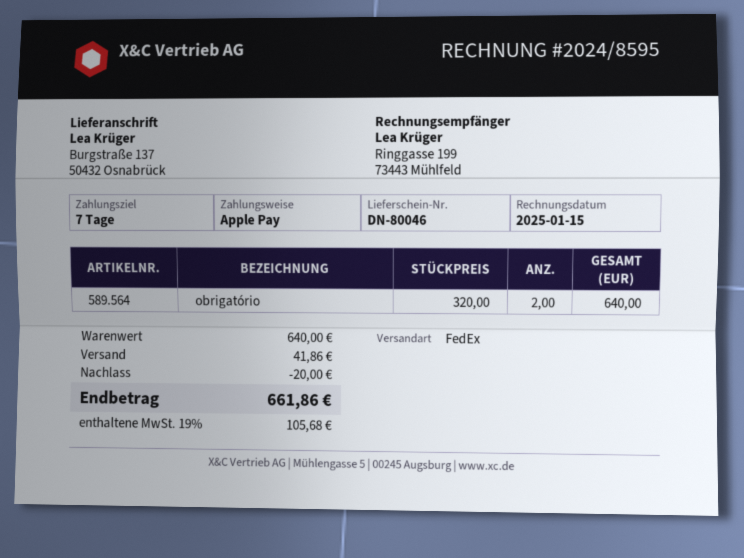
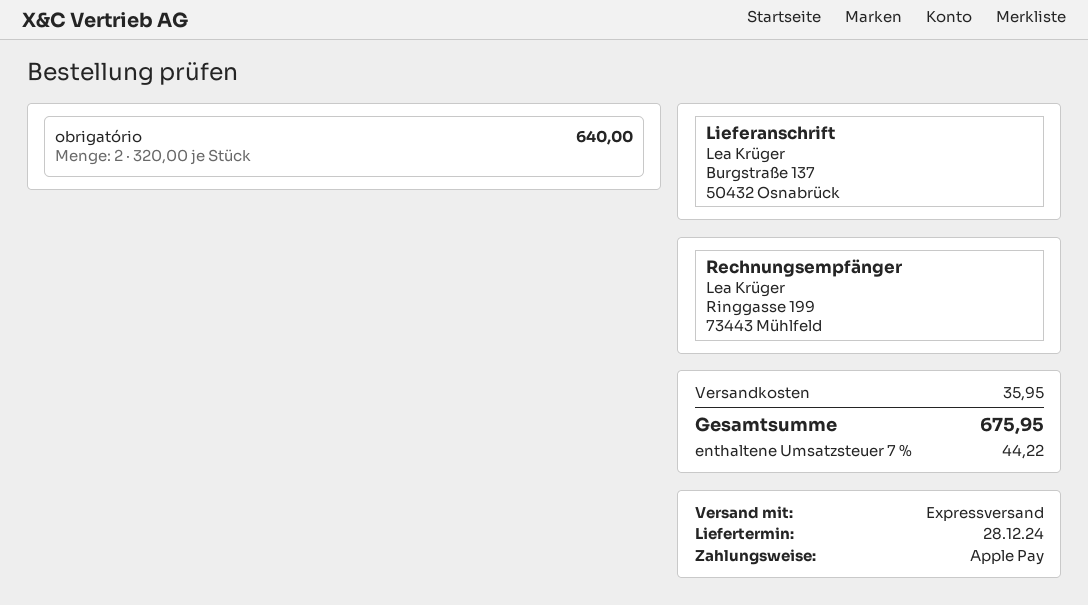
shipping method: FedEx -> express
discount: 20.00 -> none
shipping: 41.86 -> 35.95
tax: 19% = 105.68 -> 7% = 44.22
total: 661.86 -> 675.95

